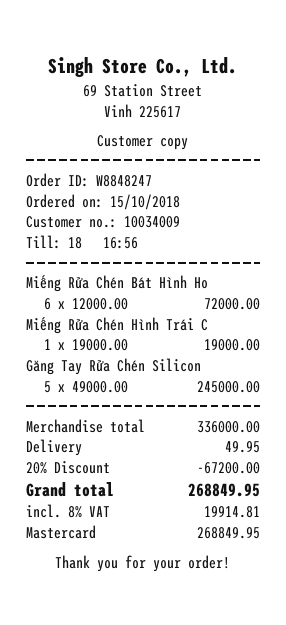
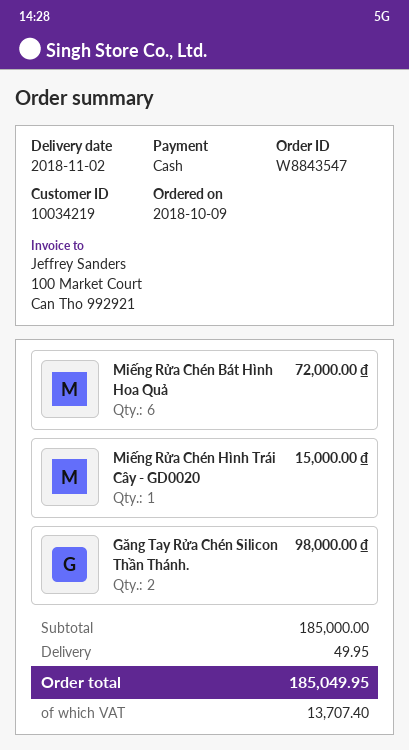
order number: W8848247 -> W8843547
order date: 2018-10-15 -> 2018-10-09
customer number: 10034009 -> 10034219
payment method: Mastercard -> cash
Miếng Rửa Chén Hình Trái C: 1 for 19000.00 -> 1 for 15000.00
Găng Tay Rửa Chén Silicon: 5 for 245000.00 -> 2 for 98000.00
subtotal: 336000.00 -> 185000.00
discount: 20% = 67200.00 -> none
tax: 19914.81 -> 13707.40
total: 268849.95 -> 185049.95

